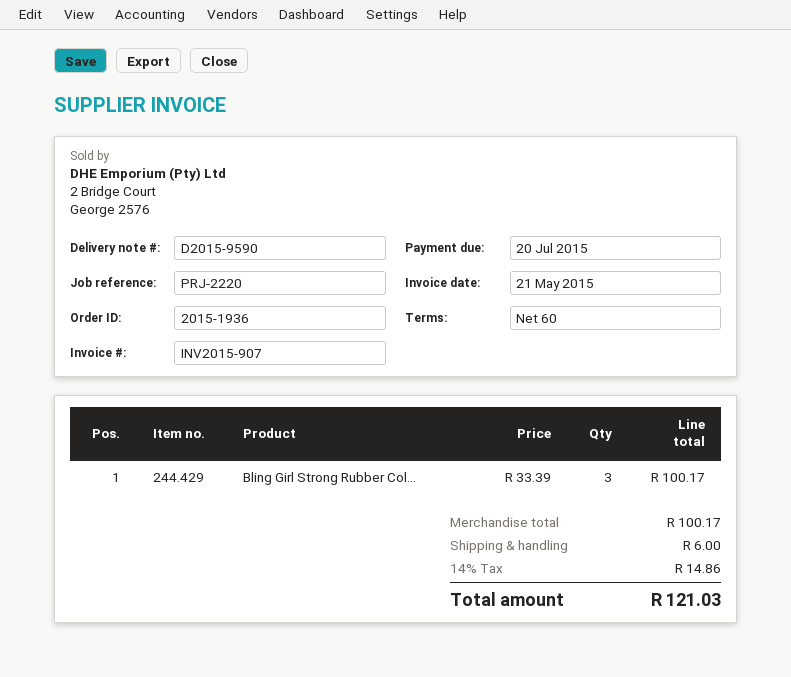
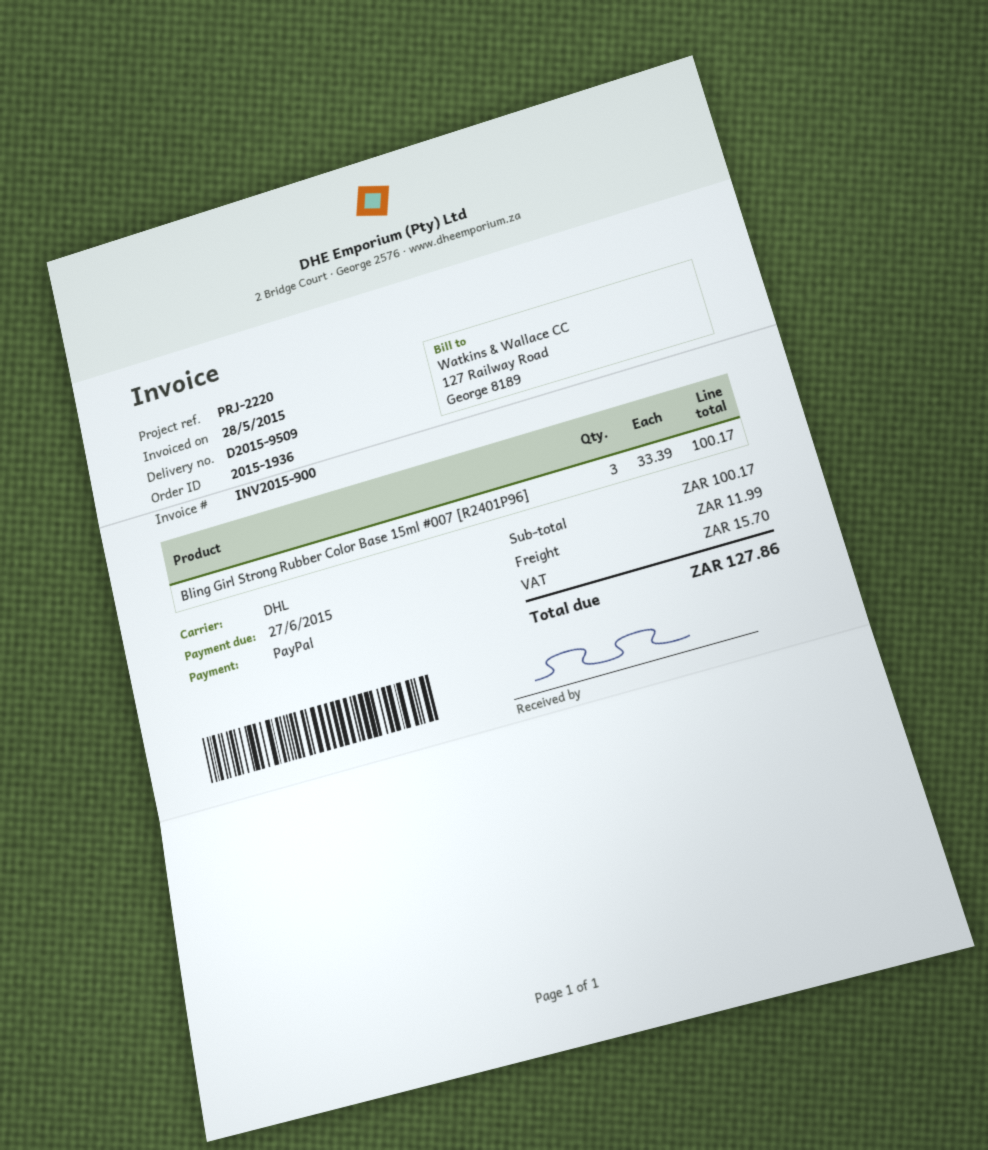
delivery note number: D2015-9590 -> D2015-9509
invoice number: INV2015-907 -> INV2015-900
invoice date: 2015-05-21 -> 2015-05-28
due date: 2015-07-20 -> 2015-06-27
shipping: 6.00 -> 11.99
tax: 14.86 -> 15.70
total: 121.03 -> 127.86

